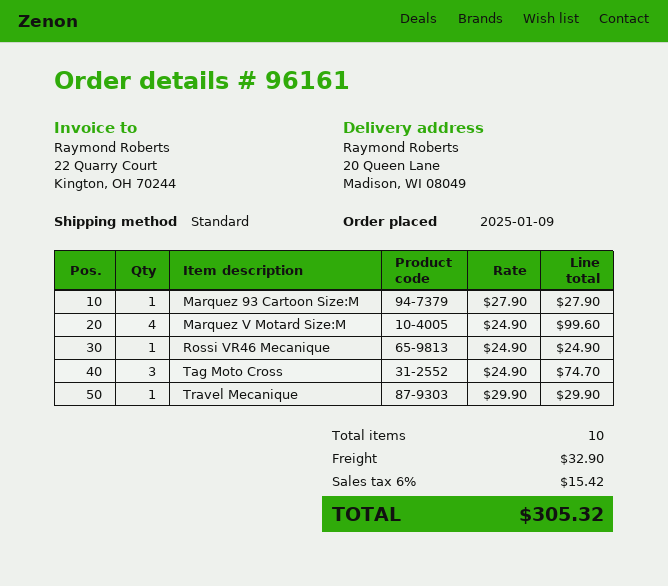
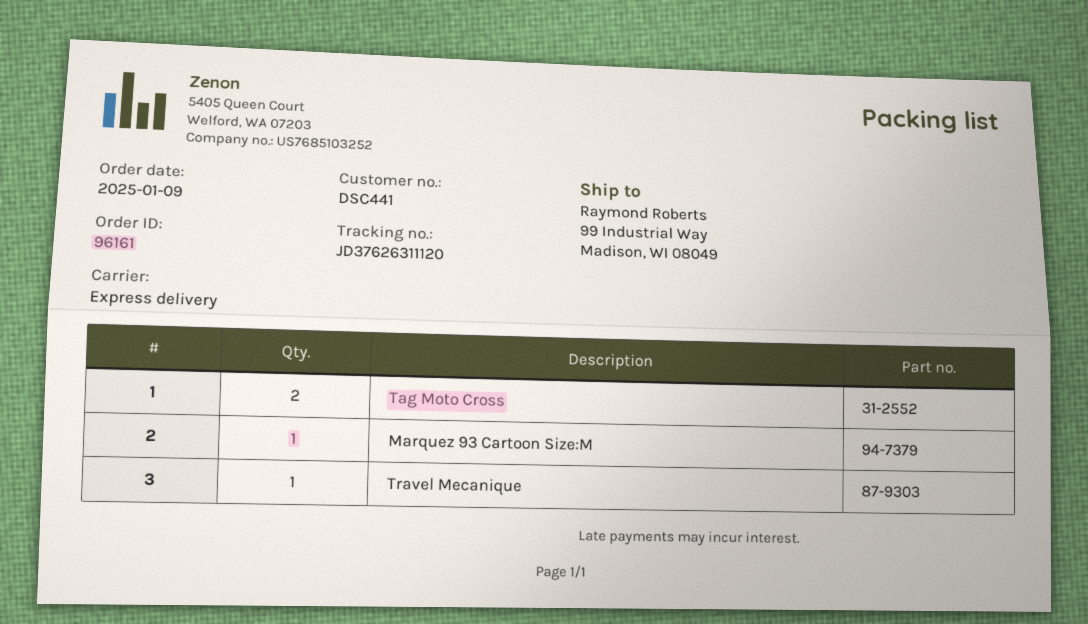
shipping method: standard -> express
ship to: 20 Queen Lane, Madison, WI 08049 -> 99 Industrial Way, Madison, WI 08049
Marquez V Motard Size:M: 4 -> none
Rossi VR46 Mecanique: 1 -> none
Tag Moto Cross: 3 -> 2

